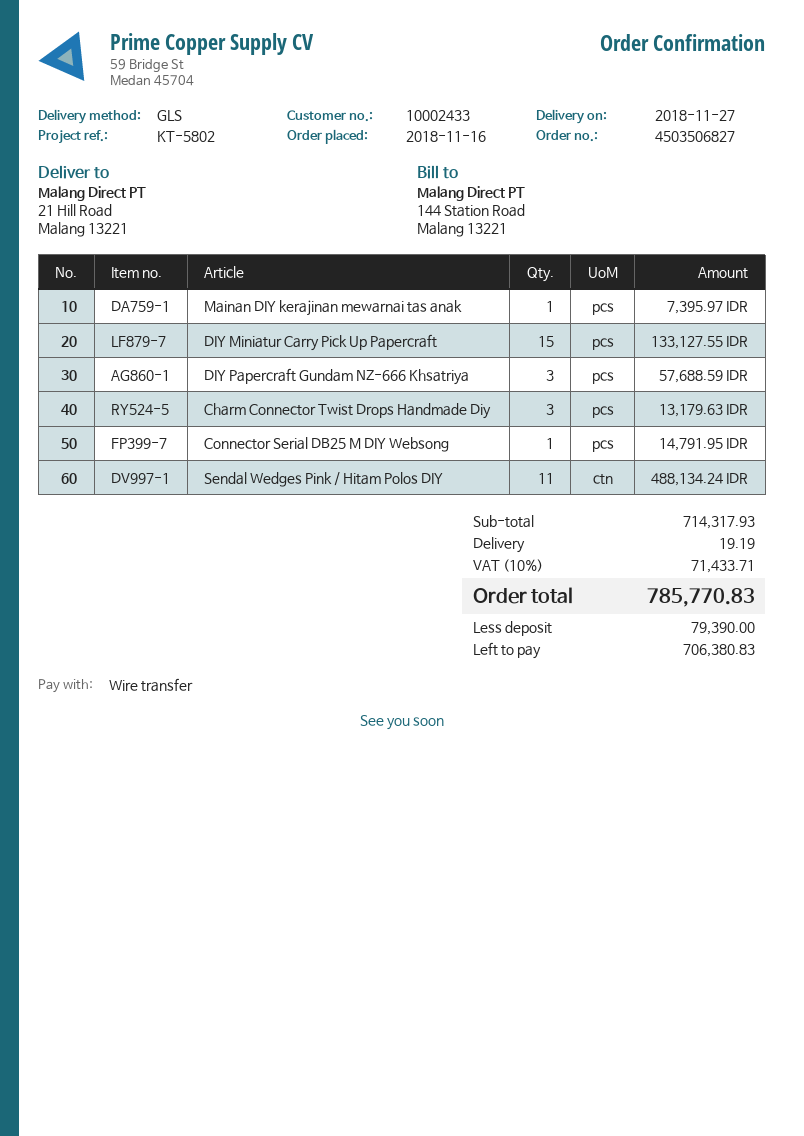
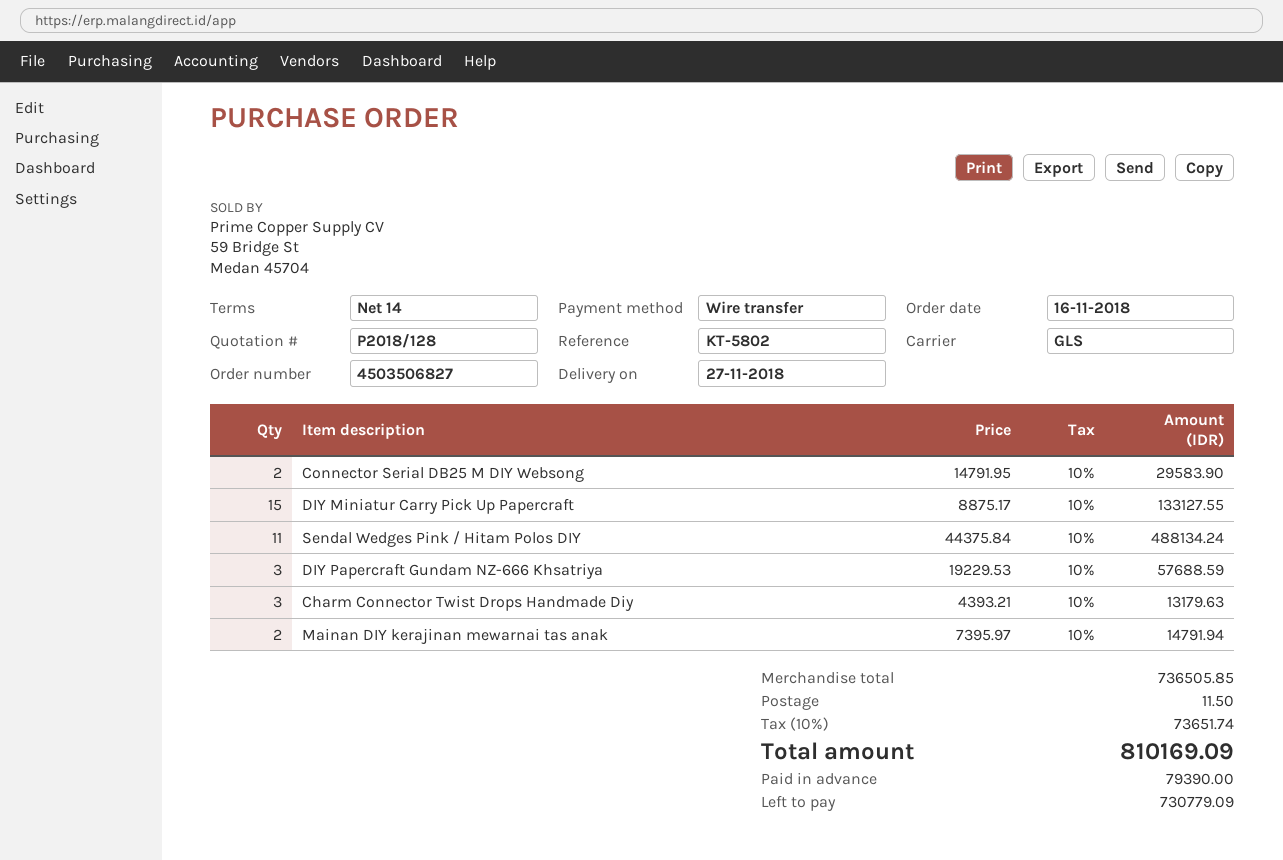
Mainan DIY kerajinan mewarnai tas anak: 1 for 7395.97 -> 2 for 14791.94
Connector Serial DB25 M DIY Websong: 1 for 14791.95 -> 2 for 29583.90
subtotal: 714317.93 -> 736505.85
shipping: 19.19 -> 11.50
tax: 10% = 71433.71 -> 10% = 73651.74
total: 785770.83 -> 810169.09
balance: 706380.83 -> 730779.09

